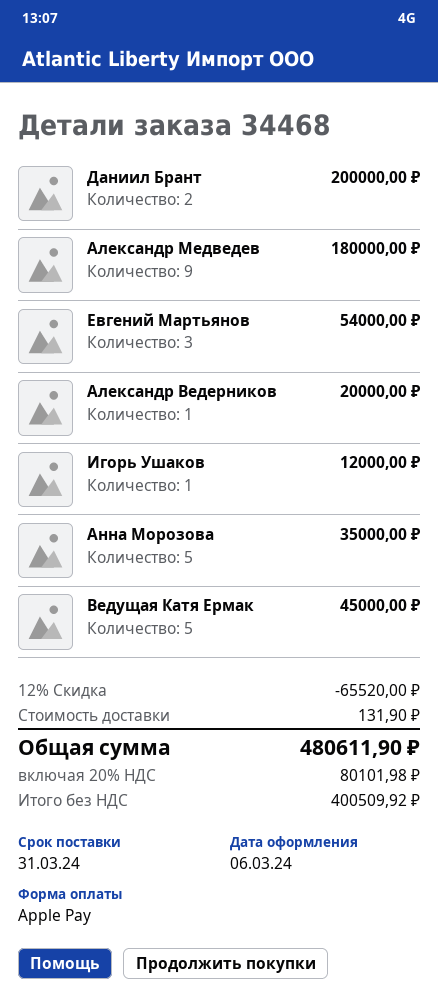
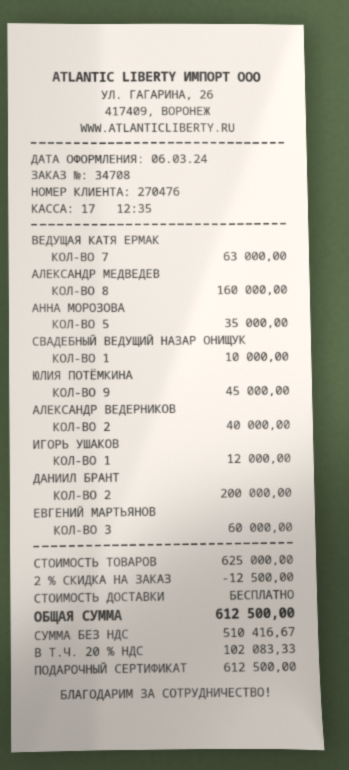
order number: 34468 -> 34708
payment method: Apple Pay -> gift card
Александр Медведев: 9 for 180000.00 -> 8 for 160000.00
Евгений Мартьянов: 3 for 54000.00 -> 3 for 60000.00
Александр Ведерников: 1 for 20000.00 -> 2 for 40000.00
Ведущая Катя Ермак: 5 for 45000.00 -> 7 for 63000.00
СВАДЕБНЫЙ ВЕДУЩИЙ НАЗАР ОНИЩУК: none -> 1 for 10000.00
ЮЛИЯ ПОТЁМКИНА: none -> 9 for 45000.00
discount: 12% = 65520.00 -> 2% = 12500.00
shipping: 131.90 -> 0.00
net: 400509.92 -> 510416.67
tax: 20% = 80101.98 -> 20% = 102083.33
total: 480611.90 -> 612500.00

